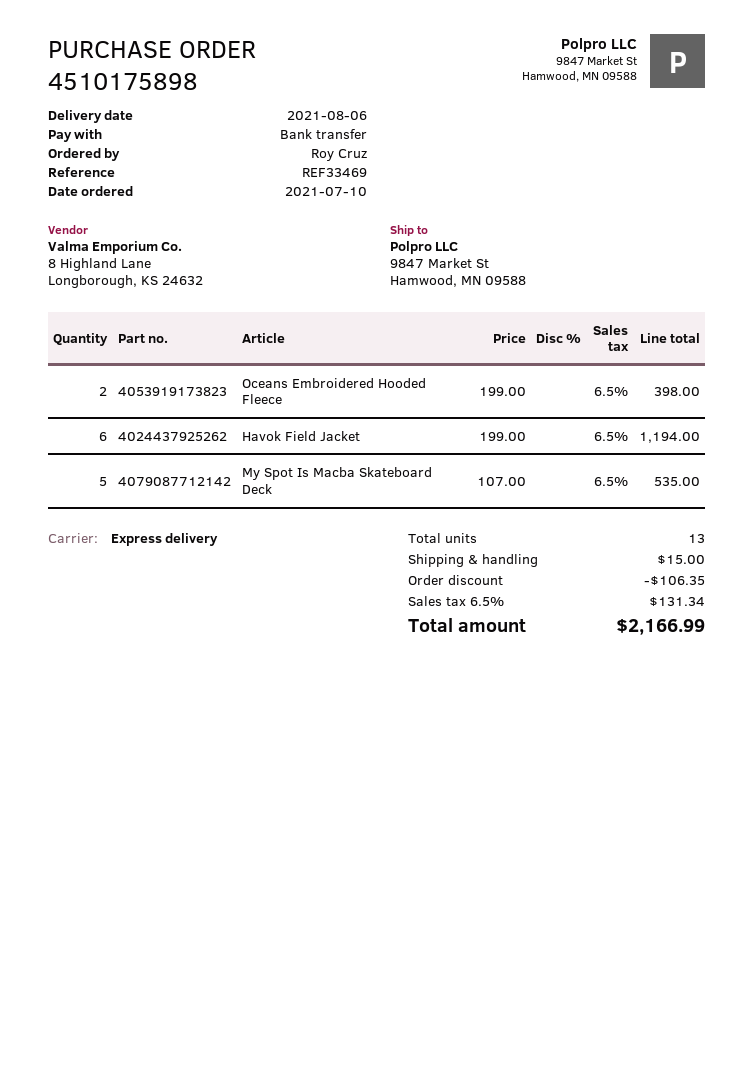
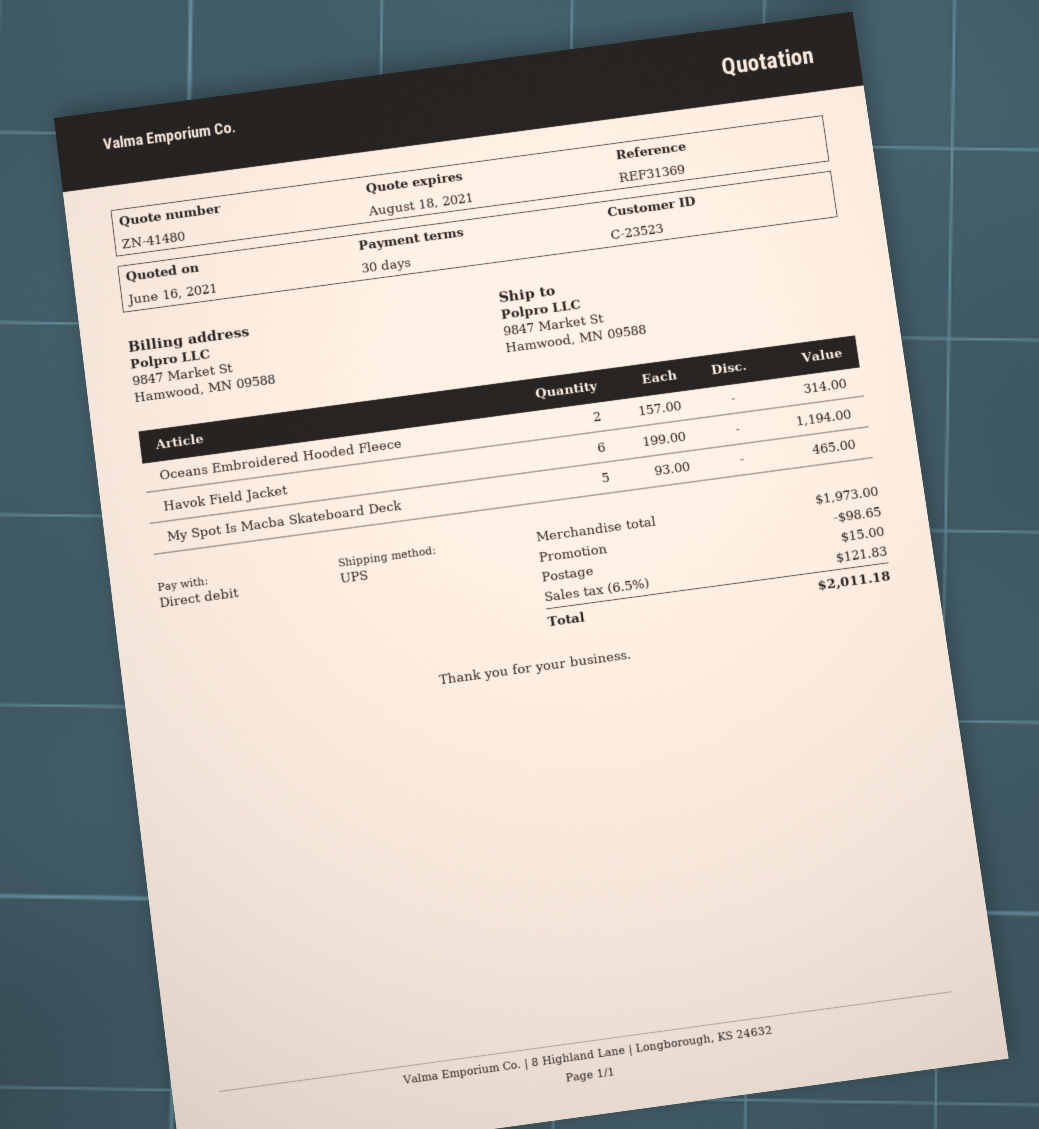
reference: REF33469 -> REF31369
payment method: bank transfer -> direct debit
shipping method: express -> UPS
Oceans Embroidered Hooded Fleece: 2 x 199.00 = 398.00 -> 2 x 157.00 = 314.00
My Spot Is Macba Skateboard Deck: 5 x 107.00 = 535.00 -> 5 x 93.00 = 465.00
discount: 106.35 -> 98.65
tax: 6.5% = 131.34 -> 6.5% = 121.83
total: 2166.99 -> 2011.18

